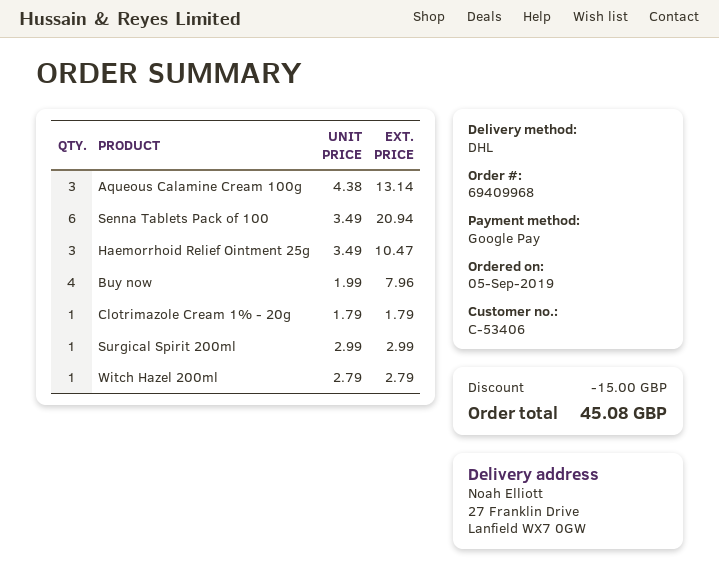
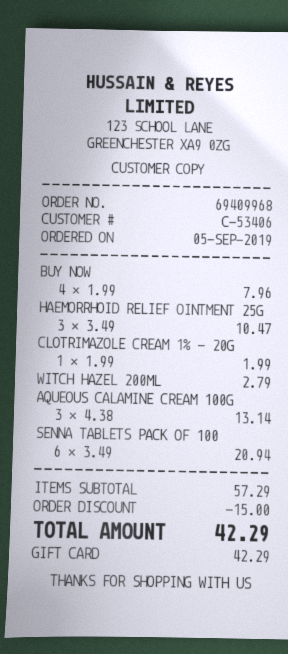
payment method: Google Pay -> gift card
Clotrimazole Cream 1% - 20g: 1 x 1.79 = 1.79 -> 1 x 1.99 = 1.99
Surgical Spirit 200ml: 1 x 2.99 = 2.99 -> none
total: 45.08 -> 42.29

